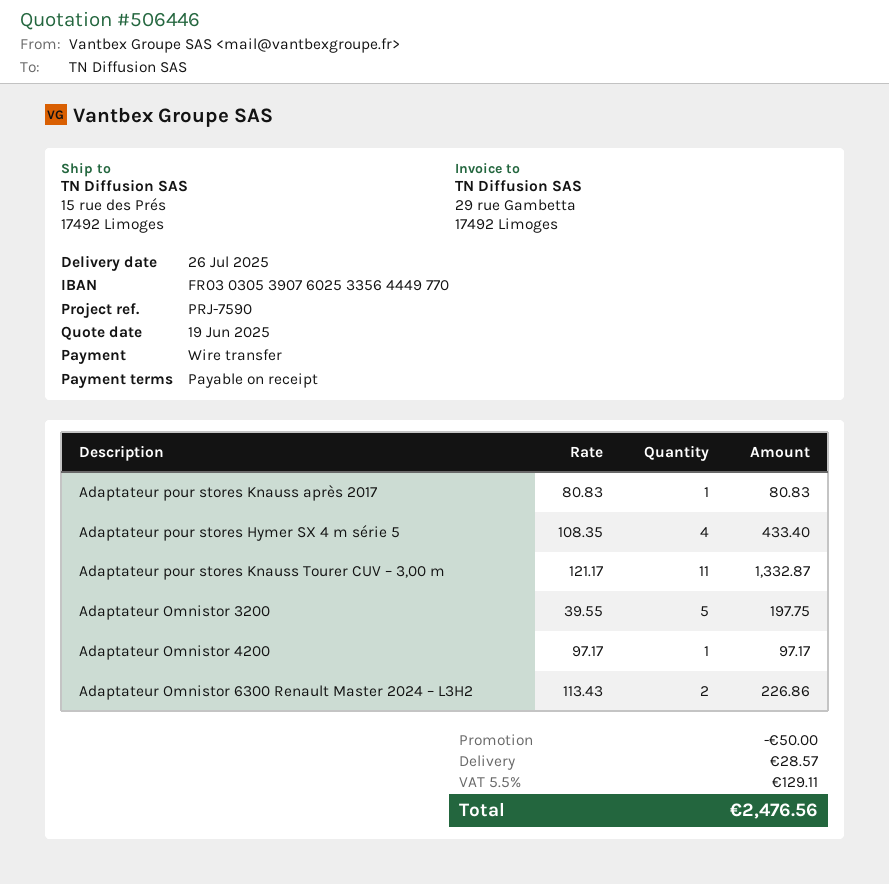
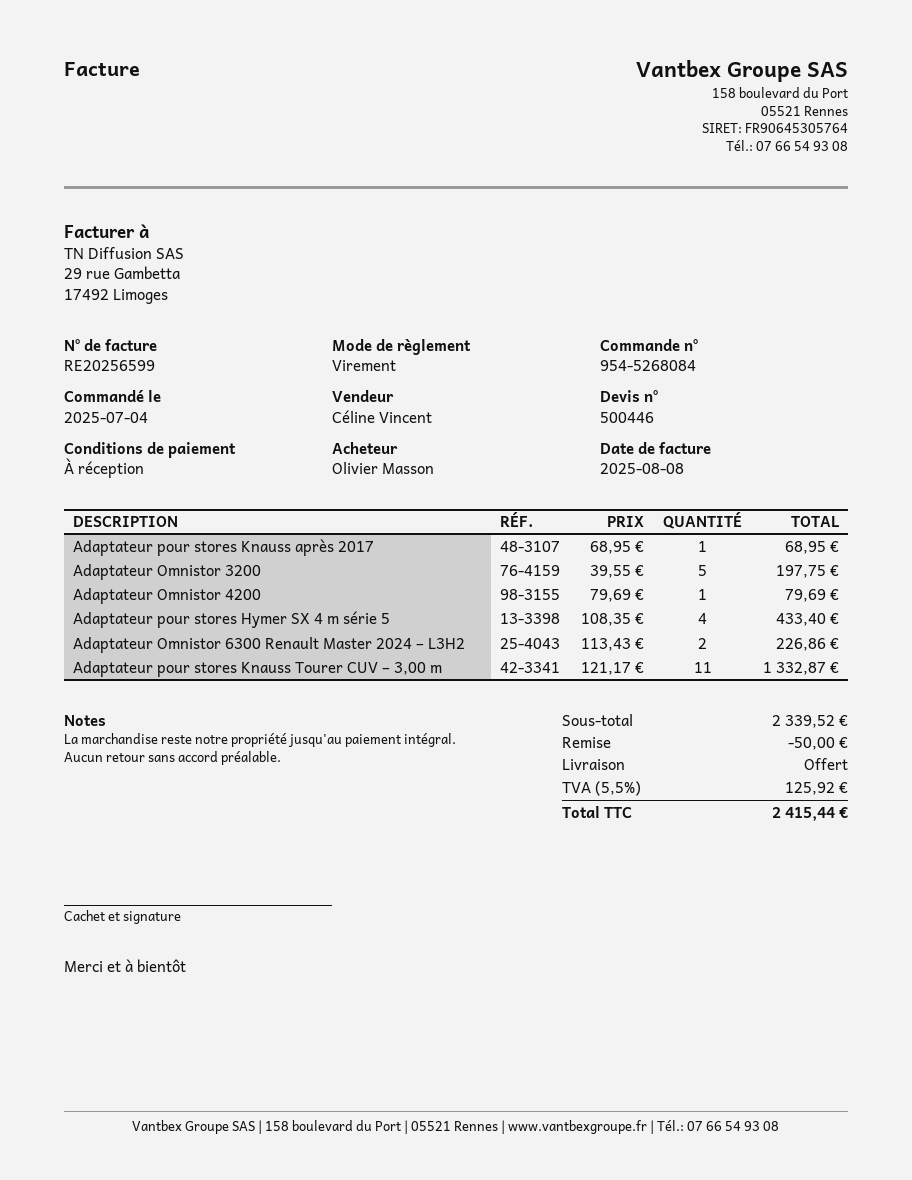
quote number: 506446 -> 500446
Adaptateur pour stores Knauss après 2017: 1 x 80.83 = 80.83 -> 1 x 68.95 = 68.95
Adaptateur Omnistor 4200: 1 x 97.17 = 97.17 -> 1 x 79.69 = 79.69
shipping: 28.57 -> 0.00
tax: 5.5% = 129.11 -> 5.5% = 125.92
total: 2476.56 -> 2415.44

